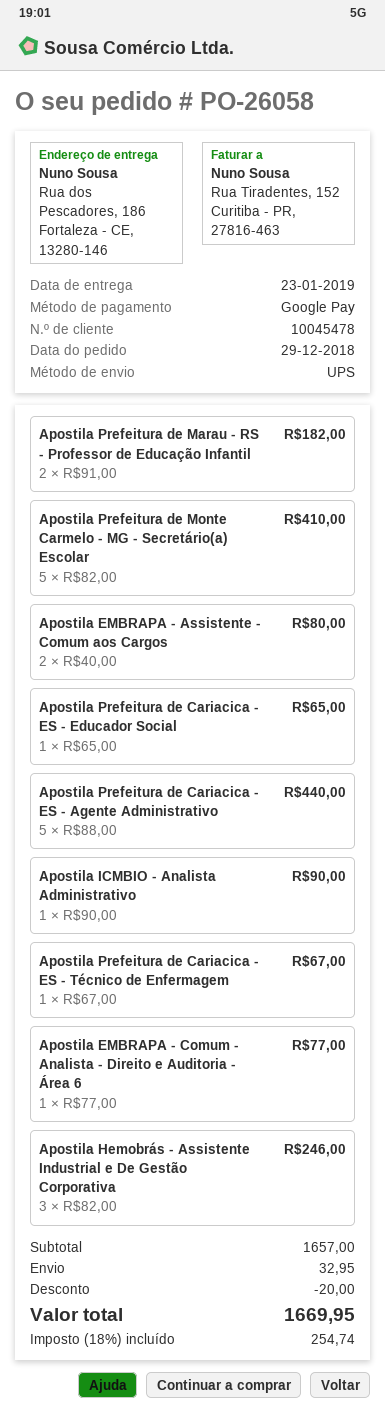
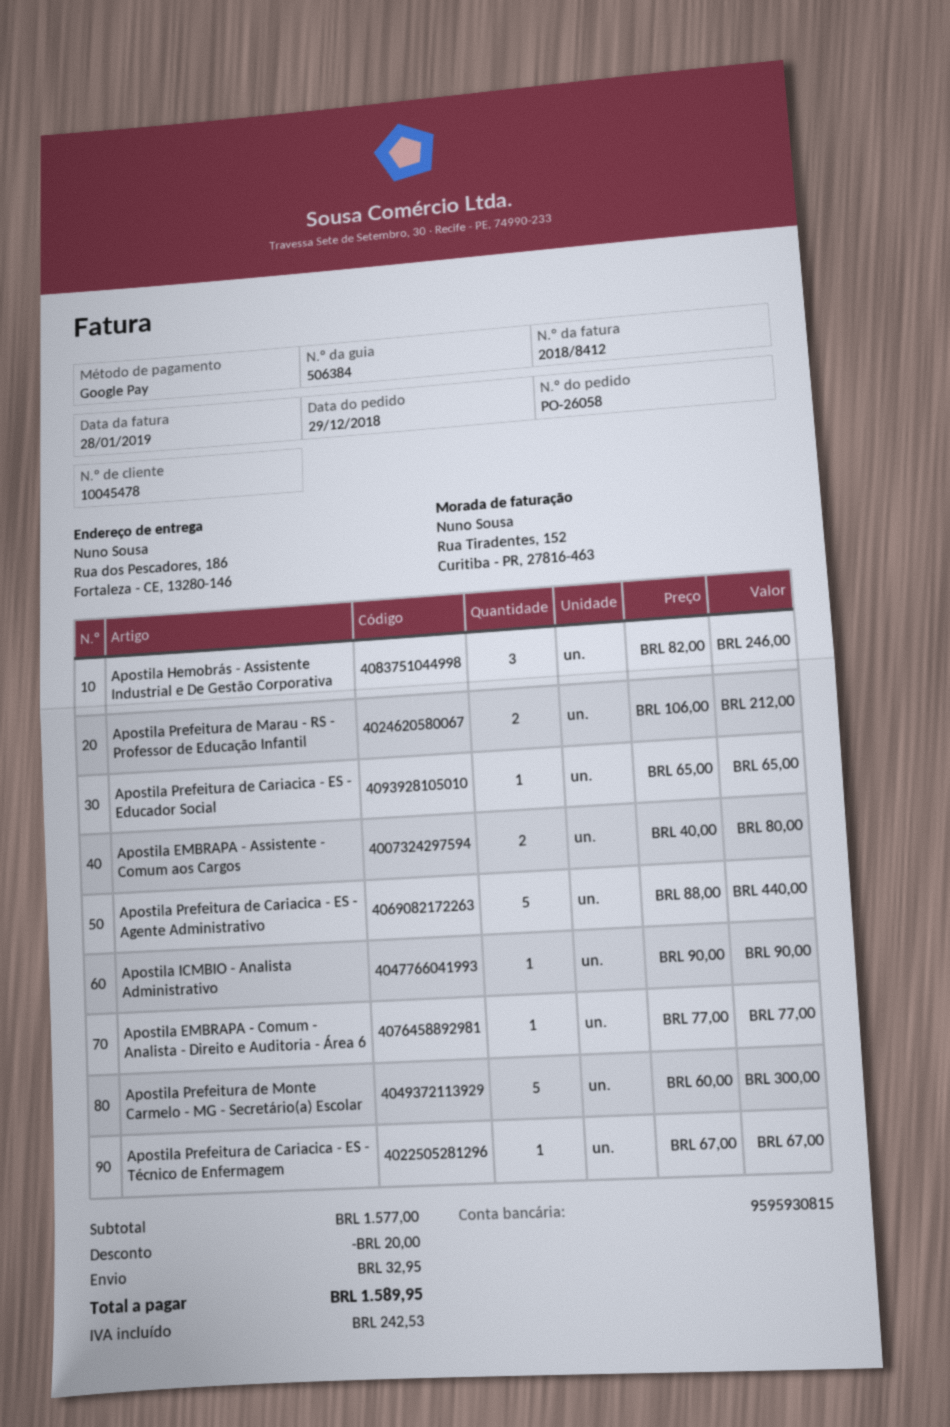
Apostila Prefeitura de Marau - RS - Professor de Educação Infantil: 2 x 91.00 = 182.00 -> 2 x 106.00 = 212.00
Apostila Prefeitura de Monte Carmelo - MG - Secretário(a) Escolar: 5 x 82.00 = 410.00 -> 5 x 60.00 = 300.00
subtotal: 1657.00 -> 1577.00
tax: 254.74 -> 242.53
total: 1669.95 -> 1589.95

